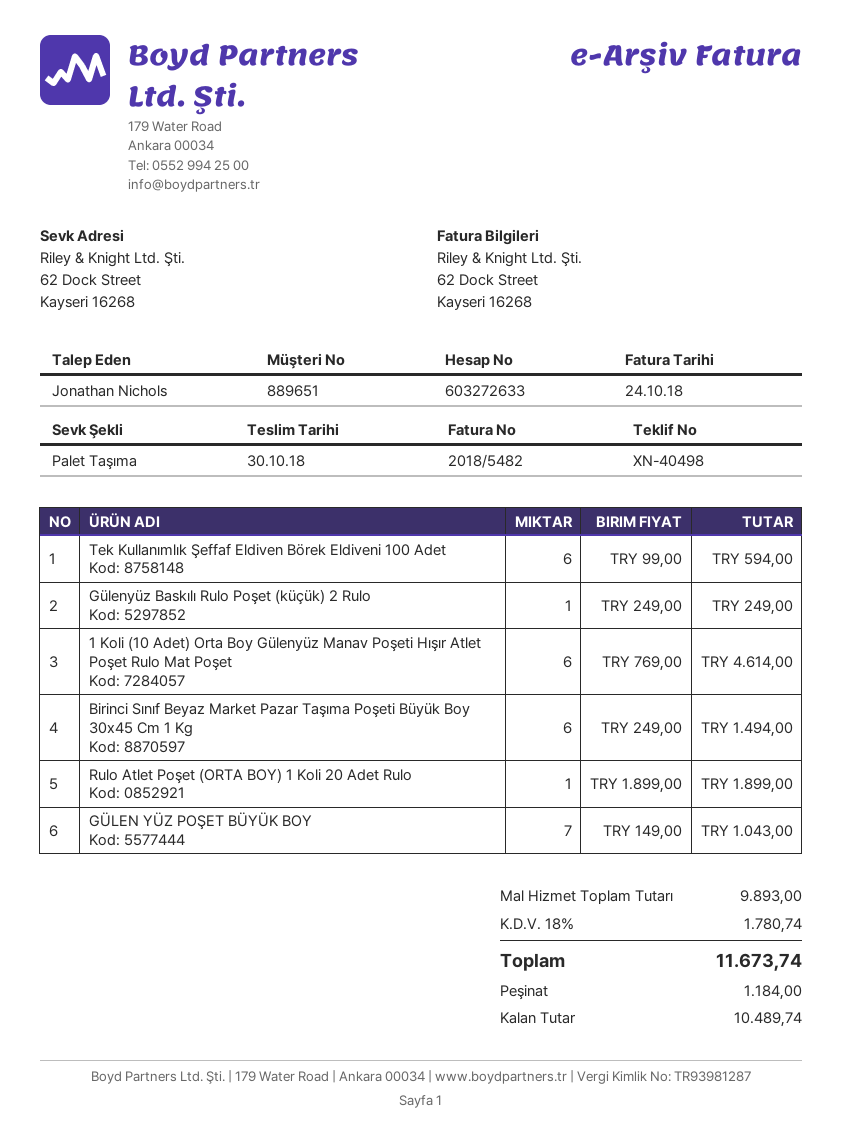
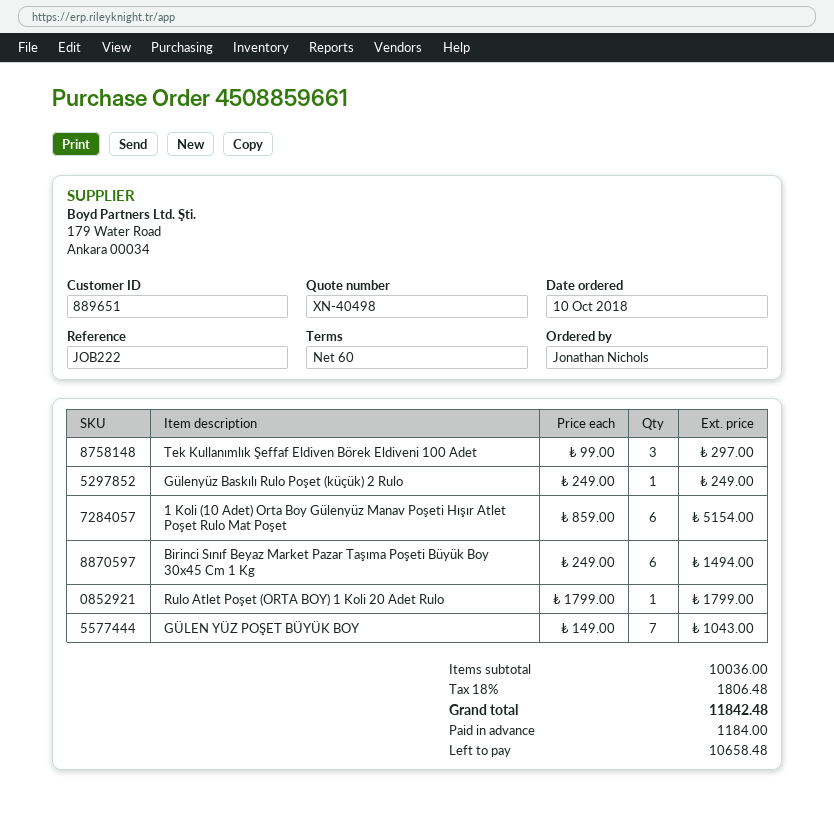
Tek Kullanımlık Şeffaf Eldiven Börek Eldiveni 100 Adet: 6 x 99.00 = 594.00 -> 3 x 99.00 = 297.00
1 Koli (10 Adet) Orta Boy Gülenyüz Manav Poşeti Hışır Atlet Poşet Rulo Mat Poşet: 6 x 769.00 = 4614.00 -> 6 x 859.00 = 5154.00
Rulo Atlet Poşet (ORTA BOY) 1 Koli 20 Adet Rulo: 1 x 1899.00 = 1899.00 -> 1 x 1799.00 = 1799.00
subtotal: 9893.00 -> 10036.00
tax: 18% = 1780.74 -> 18% = 1806.48
total: 11673.74 -> 11842.48
balance: 10489.74 -> 10658.48

